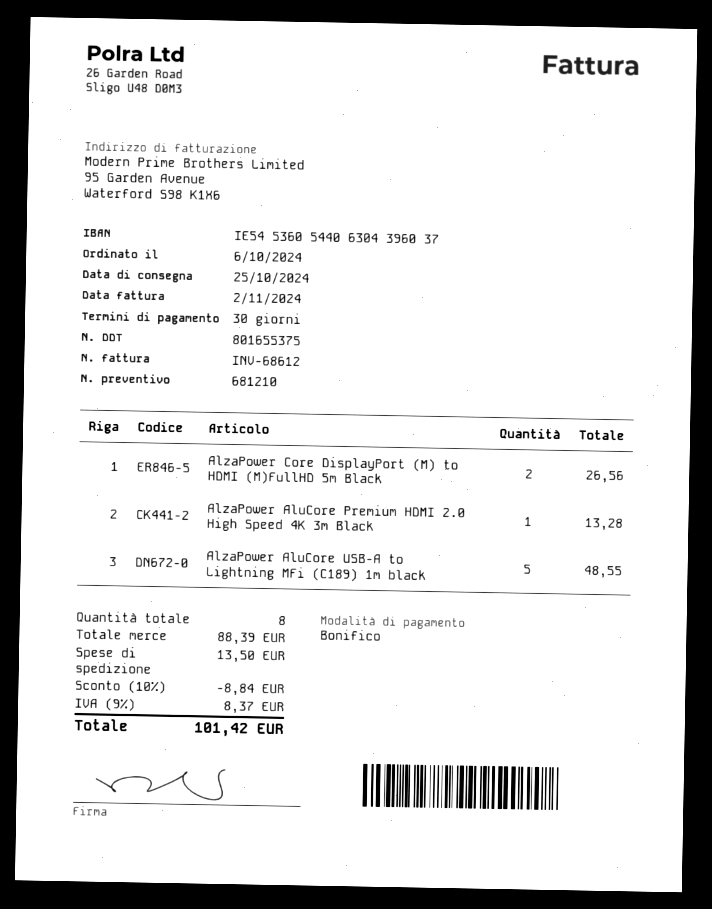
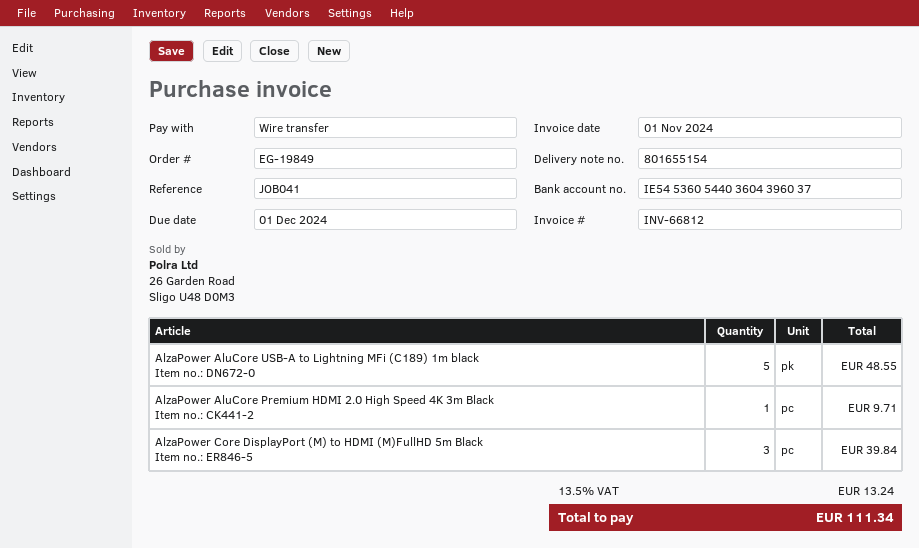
delivery note number: 801655375 -> 801655154
invoice number: INV-68612 -> INV-66812
invoice date: 2024-11-02 -> 2024-11-01
bank account: IE54536054406304396037 -> IE54536054403604396037
AlzaPower Core DisplayPort (M) to HDMI (M)FullHD 5m Black: 2 for 26.56 -> 3 for 39.84
AlzaPower AluCore Premium HDMI 2.0 High Speed 4K 3m Black: 1 for 13.28 -> 1 for 9.71
discount: 10% = 8.84 -> none
shipping: 13.50 -> none
tax: 9% = 8.37 -> 13.5% = 13.24
total: 101.42 -> 111.34

